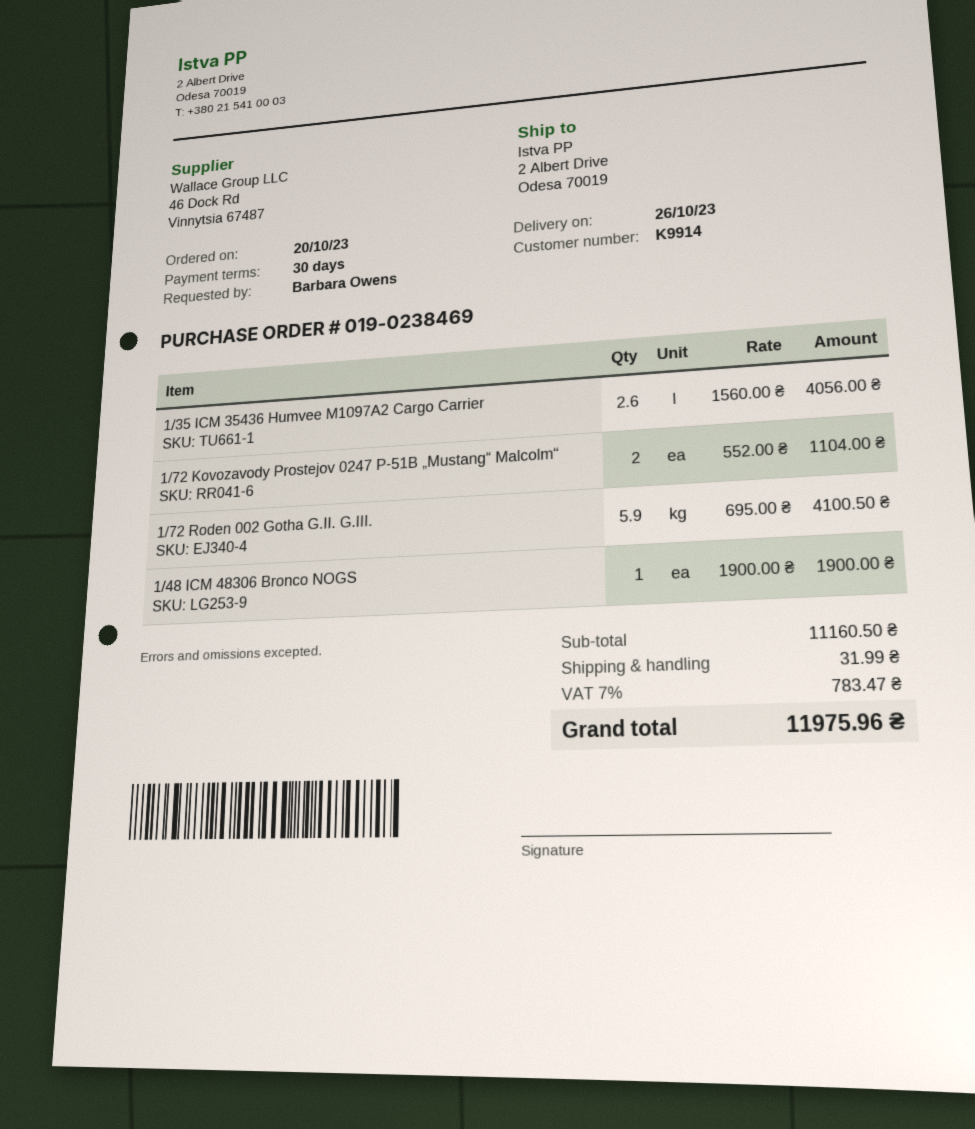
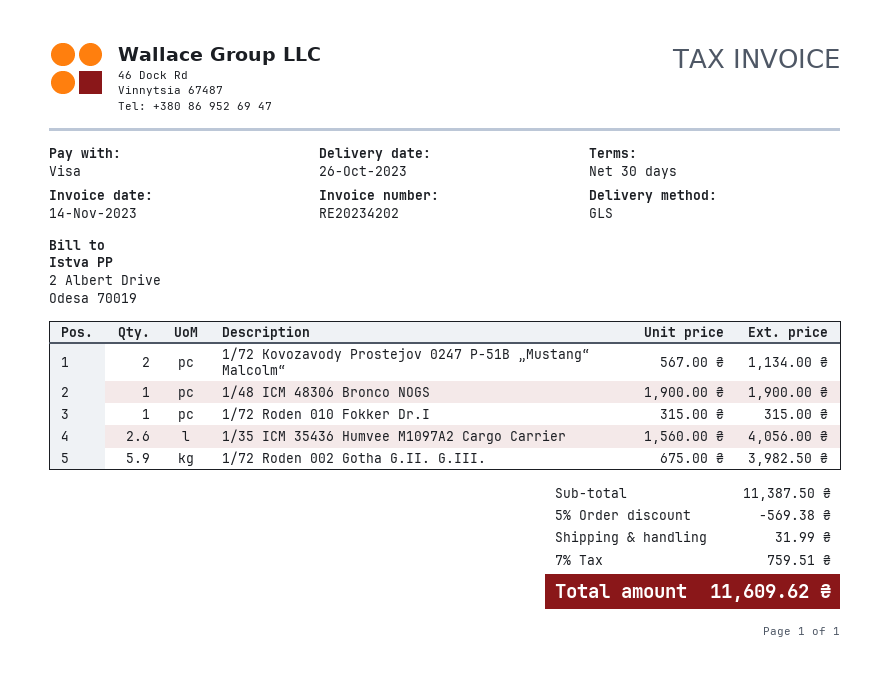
1/72 Kovozavody Prostejov 0247 P-51B „Mustang“ Malcolm“: 2 x 552.00 = 1104.00 -> 2 x 567.00 = 1134.00
1/72 Roden 002 Gotha G.II. G.III.: 5.9 x 695.00 = 4100.50 -> 5.9 x 675.00 = 3982.50
1/72 Roden 010 Fokker Dr.I: none -> 1 x 315.00 = 315.00
subtotal: 11160.50 -> 11387.50
discount: none -> 5% = 569.38
tax: 7% = 783.47 -> 7% = 759.51
total: 11975.96 -> 11609.62

